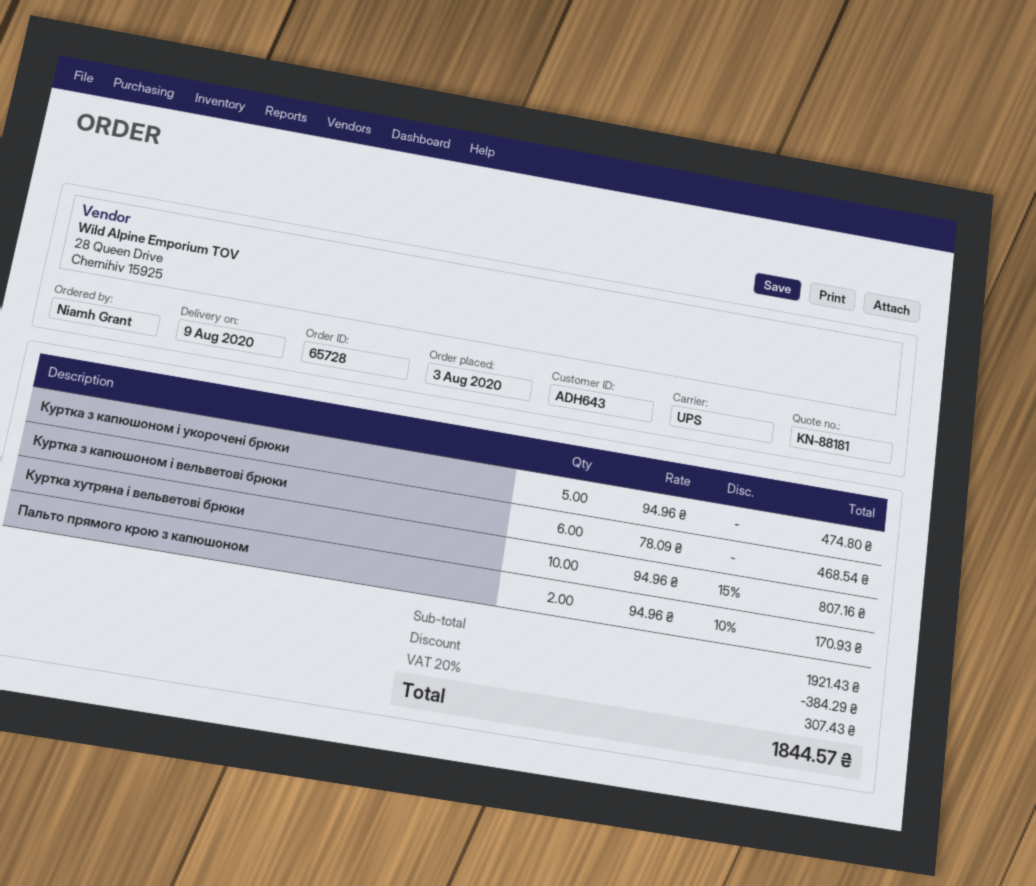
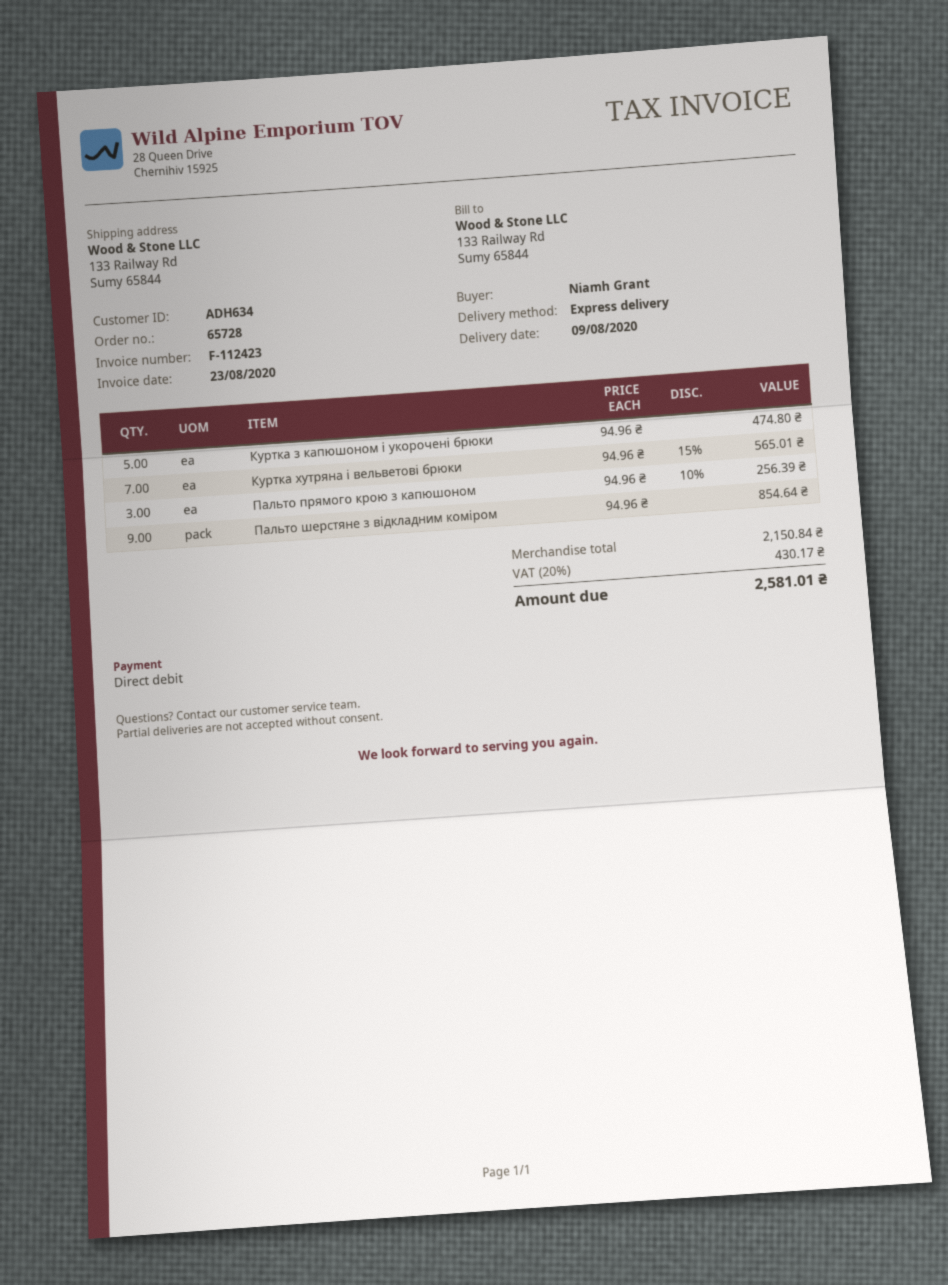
customer number: ADH643 -> ADH634
shipping method: UPS -> express
Куртка з капюшоном і вельветові брюки: 6 x 78.09 = 468.54 -> none
Куртка хутряна і вельветові брюки: 10 x 94.96 - 15% = 807.16 -> 7 x 94.96 - 15% = 565.01
Пальто прямого крою з капюшоном: 2 x 94.96 - 10% = 170.93 -> 3 x 94.96 - 10% = 256.39
Пальто шерстяне з відкладним коміром: none -> 9 x 94.96 = 854.64
subtotal: 1921.43 -> 2150.84
discount: 384.29 -> none
tax: 20% = 307.43 -> 20% = 430.17
total: 1844.57 -> 2581.01

